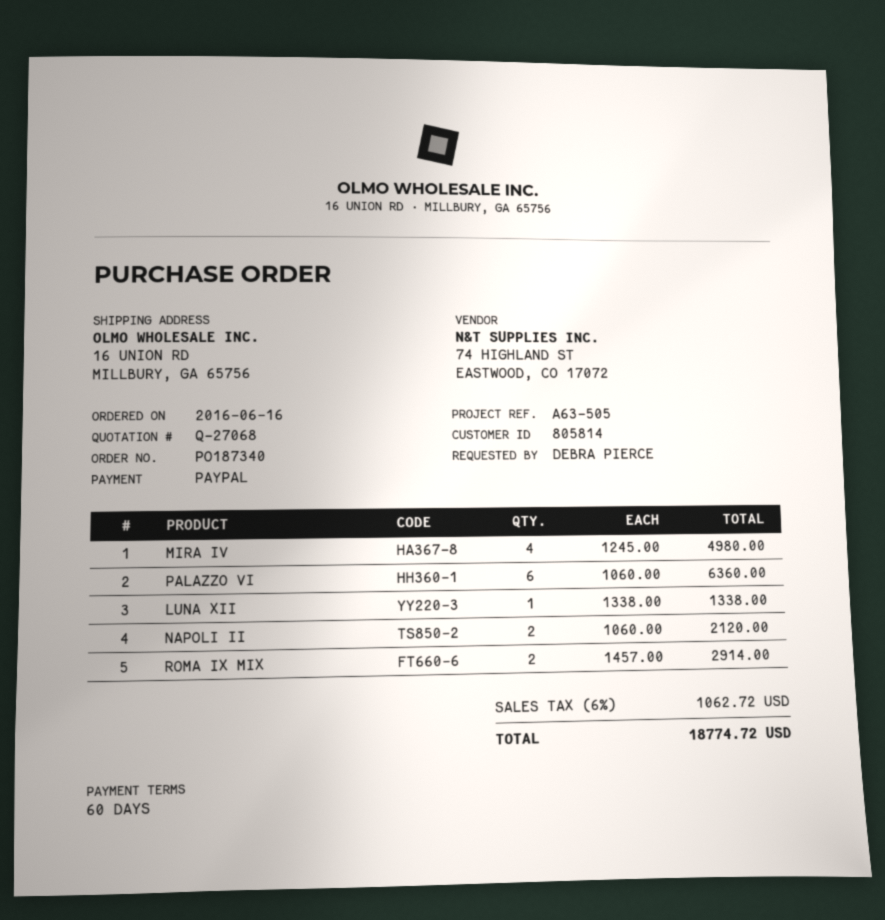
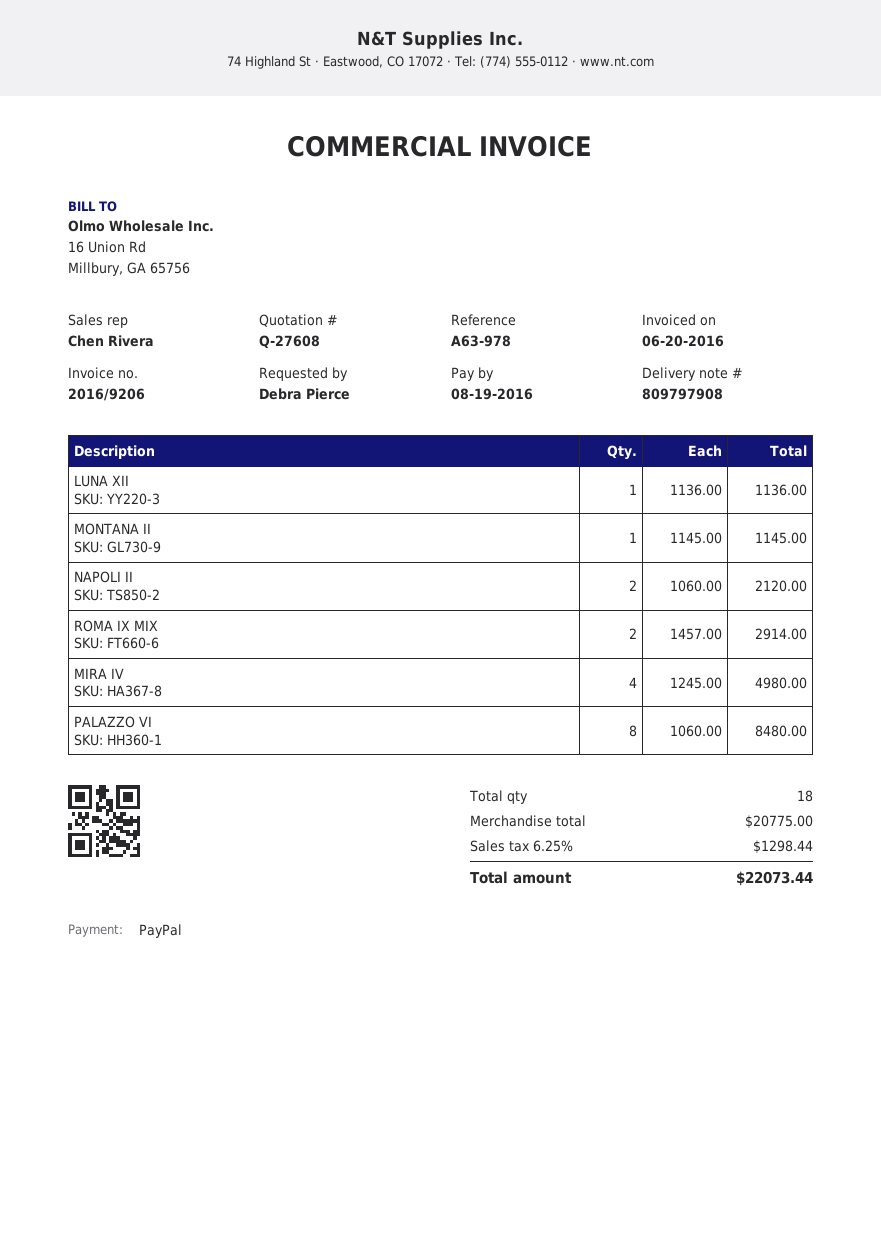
quote number: Q-27068 -> Q-27608
reference: A63-505 -> A63-978
PALAZZO VI: 6 x 1060.00 = 6360.00 -> 8 x 1060.00 = 8480.00
LUNA XII: 1 x 1338.00 = 1338.00 -> 1 x 1136.00 = 1136.00
MONTANA II: none -> 1 x 1145.00 = 1145.00
tax: 6% = 1062.72 -> 6.25% = 1298.44
total: 18774.72 -> 22073.44

